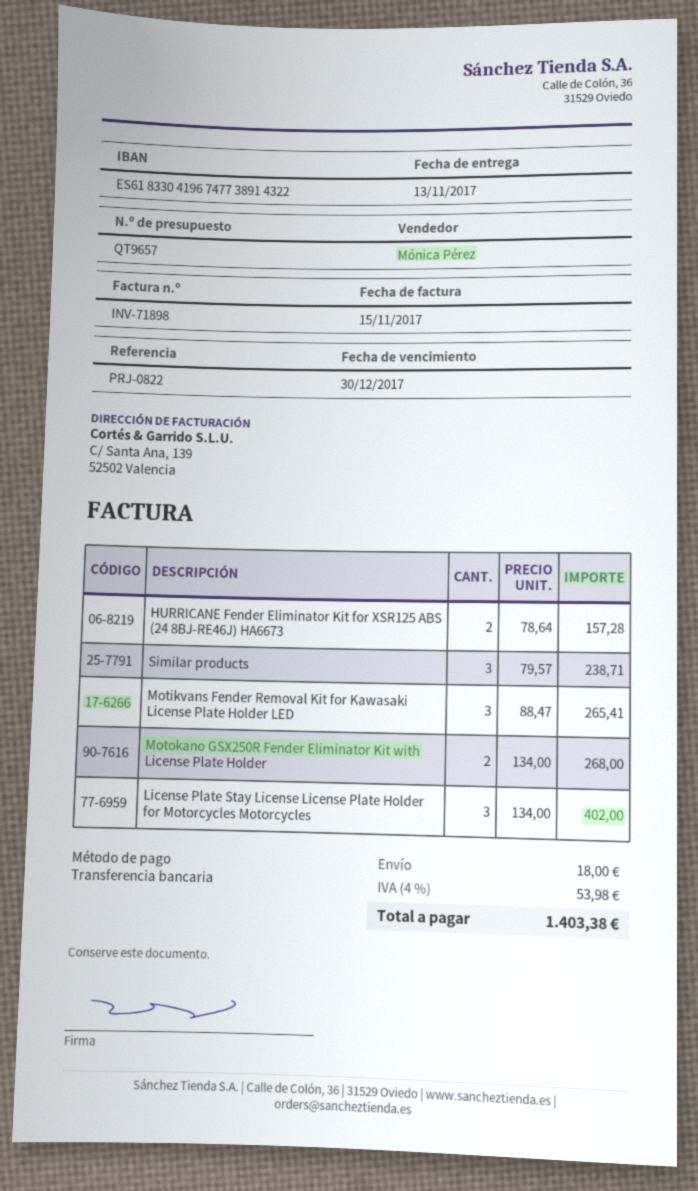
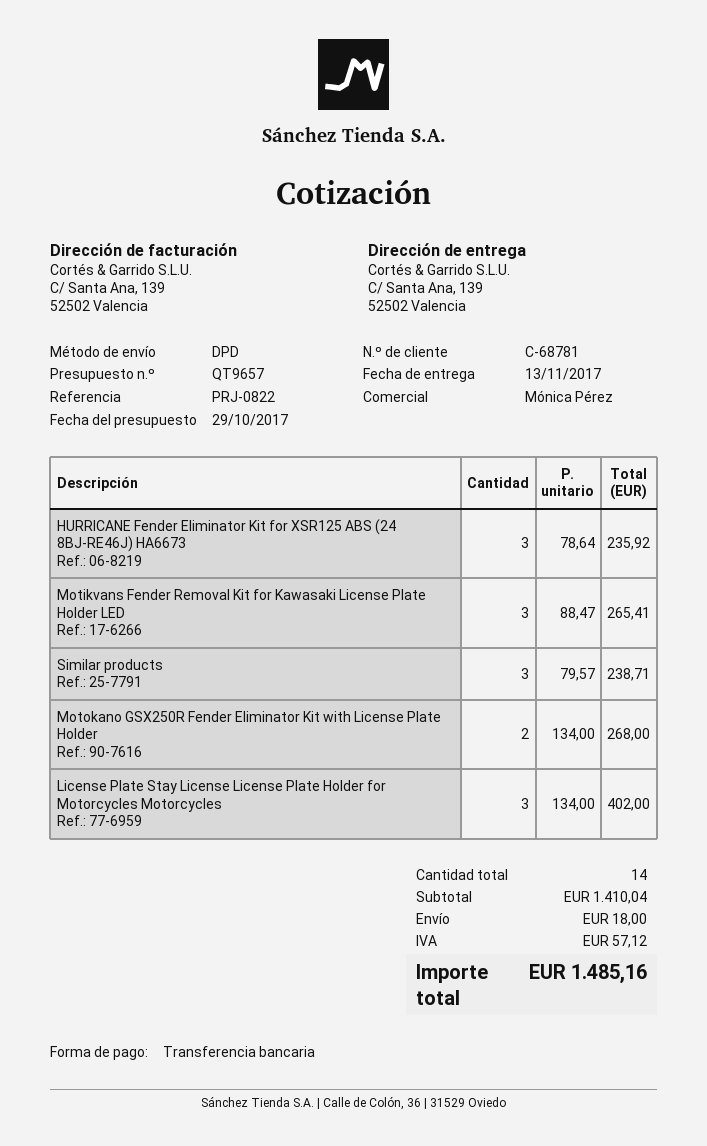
HURRICANE Fender Eliminator Kit for XSR125 ABS (24 8BJ-RE46J) HA6673: 2 x 78.64 = 157.28 -> 3 x 78.64 = 235.92
tax: 53.98 -> 57.12
total: 1403.38 -> 1485.16

